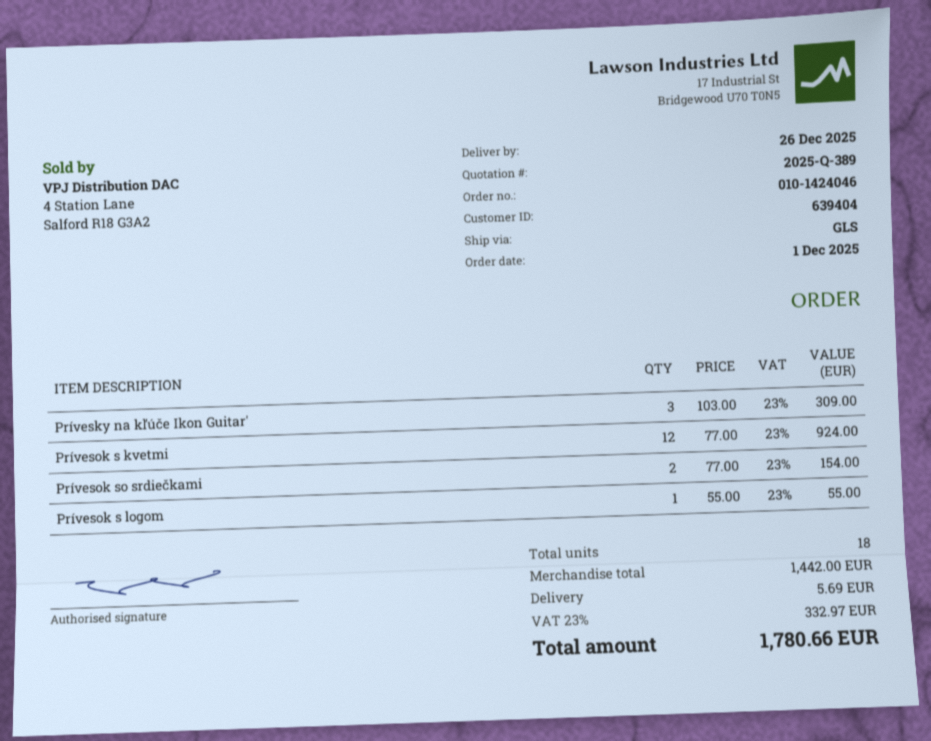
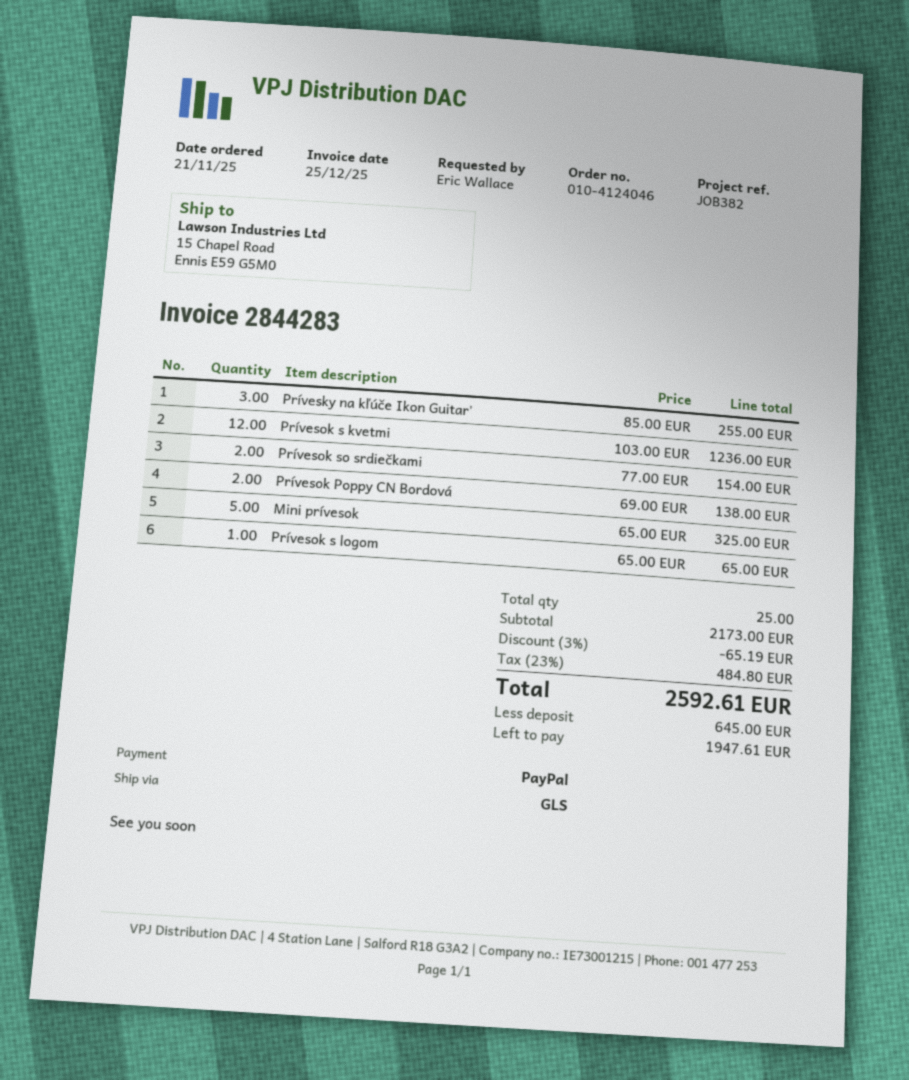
order number: 010-1424046 -> 010-4124046
order date: 2025-12-01 -> 2025-11-21
Prívesky na kľúče Ikon Guitar': 3 x 103.00 = 309.00 -> 3 x 85.00 = 255.00
Prívesok s kvetmi: 12 x 77.00 = 924.00 -> 12 x 103.00 = 1236.00
Prívesok s logom: 1 x 55.00 = 55.00 -> 1 x 65.00 = 65.00
Prívesok Poppy CN Bordová: none -> 2 x 69.00 = 138.00
Mini prívesok: none -> 5 x 65.00 = 325.00
total quantity: 18 -> 25
subtotal: 1442.00 -> 2173.00
discount: none -> 3% = 65.19
shipping: 5.69 -> none
tax: 23% = 332.97 -> 23% = 484.80
total: 1780.66 -> 2592.61

